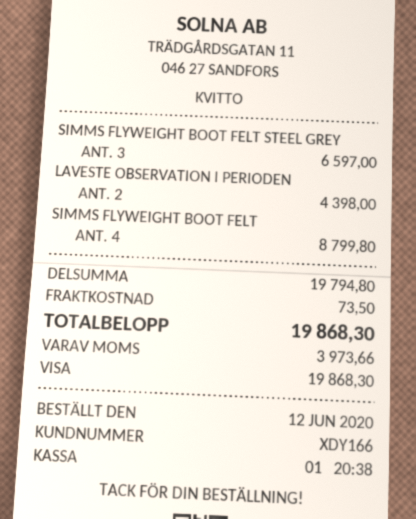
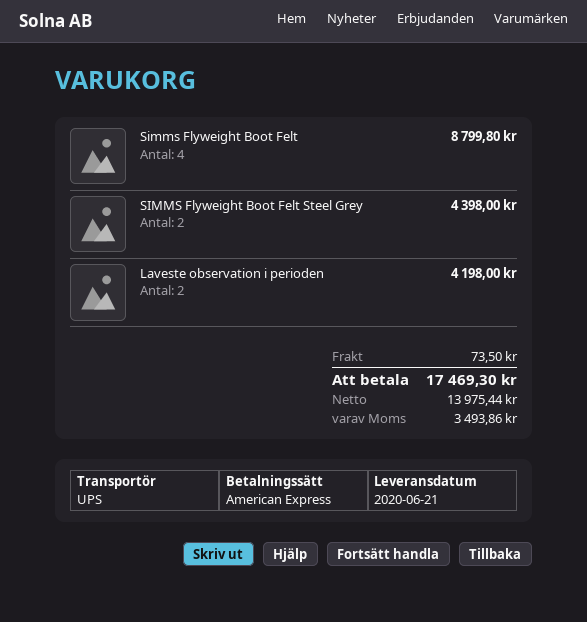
payment method: Visa -> American Express
SIMMS FLYWEIGHT BOOT FELT STEEL GREY: 3 for 6597.00 -> 2 for 4398.00
LAVESTE OBSERVATION I PERIODEN: 2 for 4398.00 -> 2 for 4198.00
tax: 3973.66 -> 3493.86
total: 19868.30 -> 17469.30

